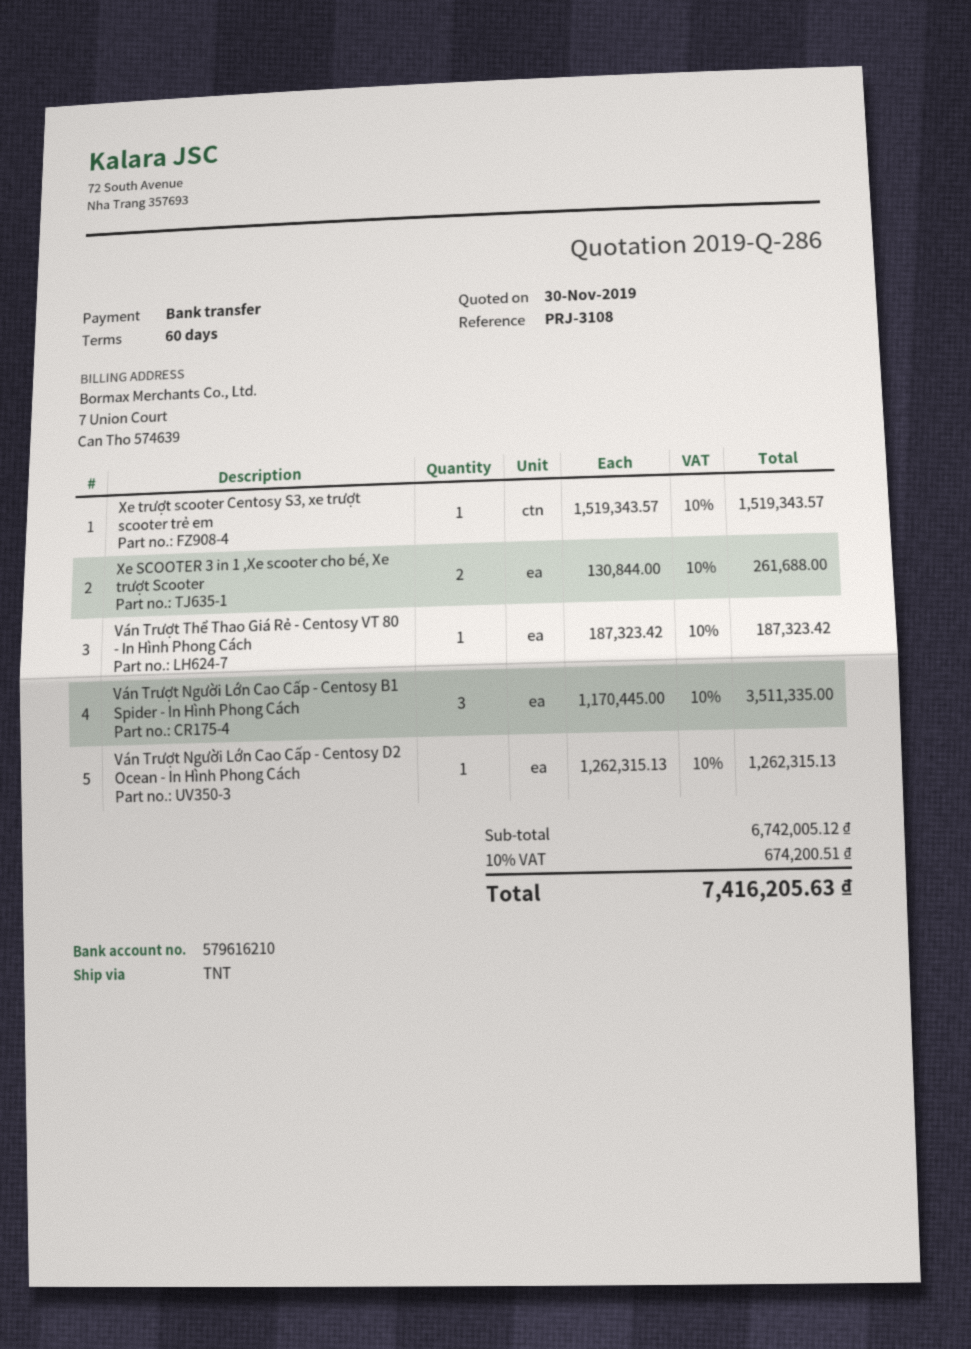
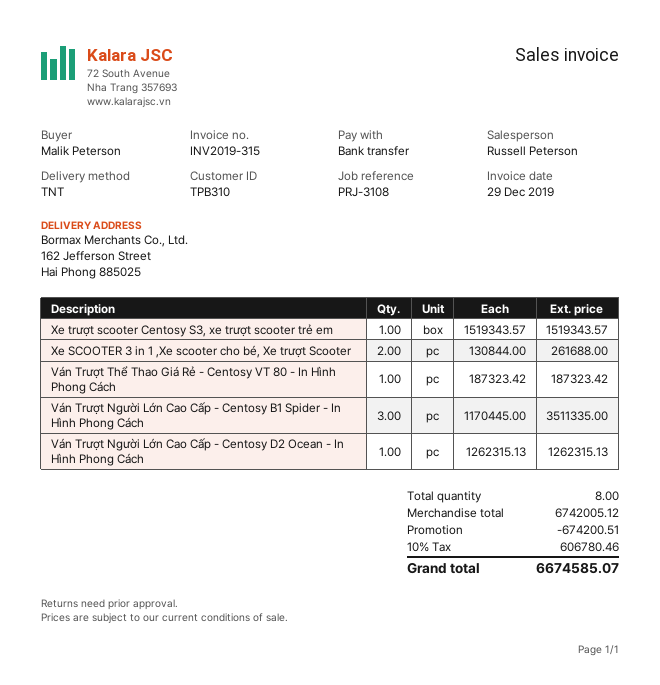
discount: none -> 674200.51
tax: 10% = 674200.51 -> 10% = 606780.46
total: 7416205.63 -> 6674585.07

